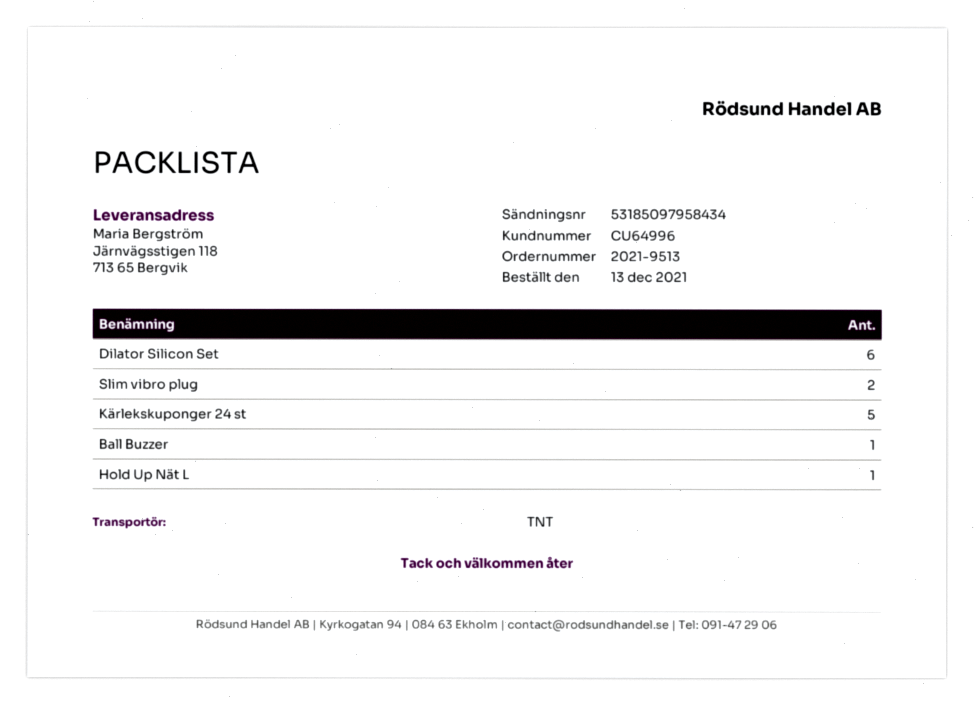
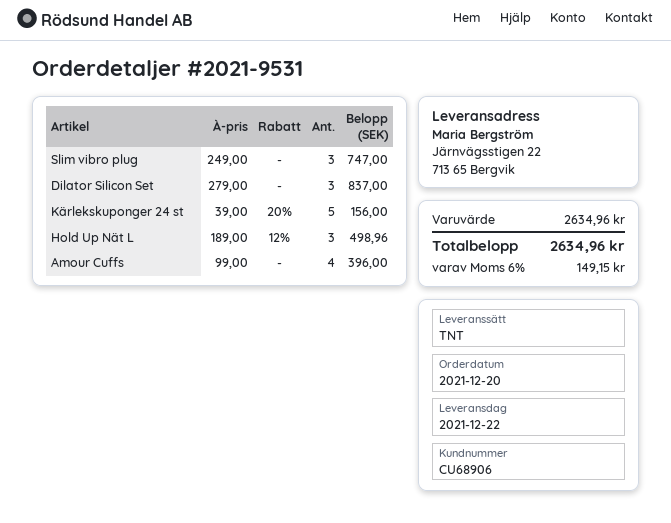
order number: 2021-9513 -> 2021-9531
order date: 2021-12-13 -> 2021-12-20
customer number: CU64996 -> CU68906
ship to: Järnvägsstigen 118, 713 65 Bergvik -> Järnvägsstigen 22, 713 65 Bergvik
Dilator Silicon Set: 6 -> 3
Slim vibro plug: 2 -> 3
Ball Buzzer: 1 -> none
Hold Up Nät L: 1 -> 3
Amour Cuffs: none -> 4

